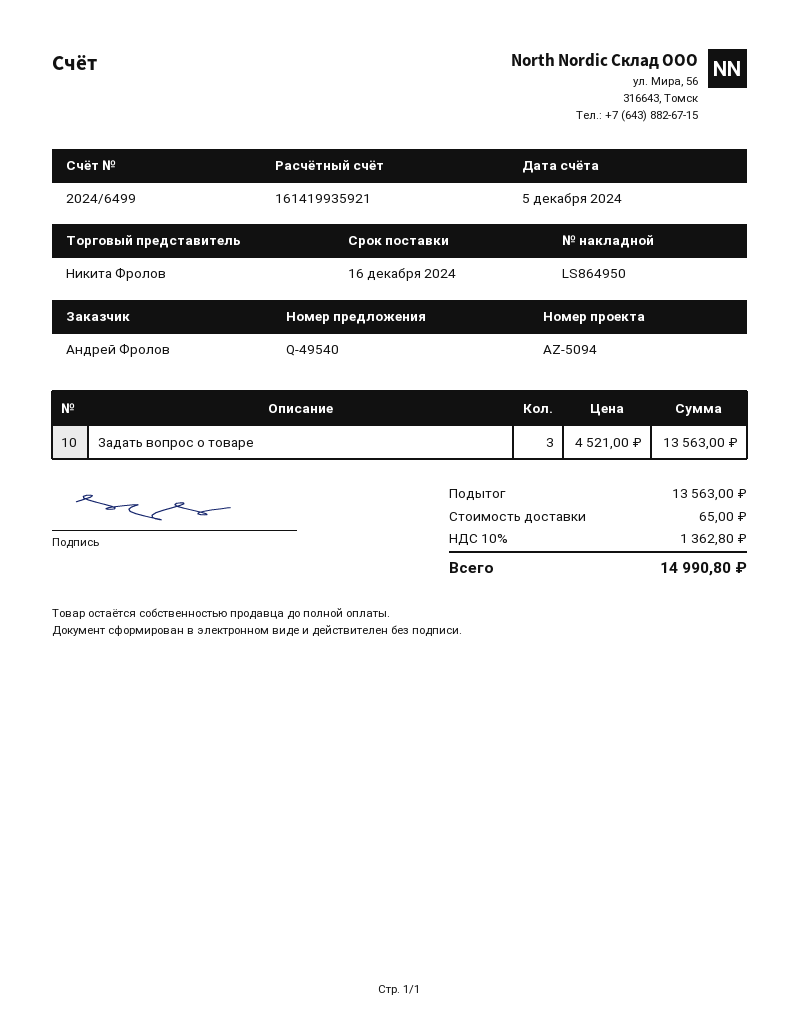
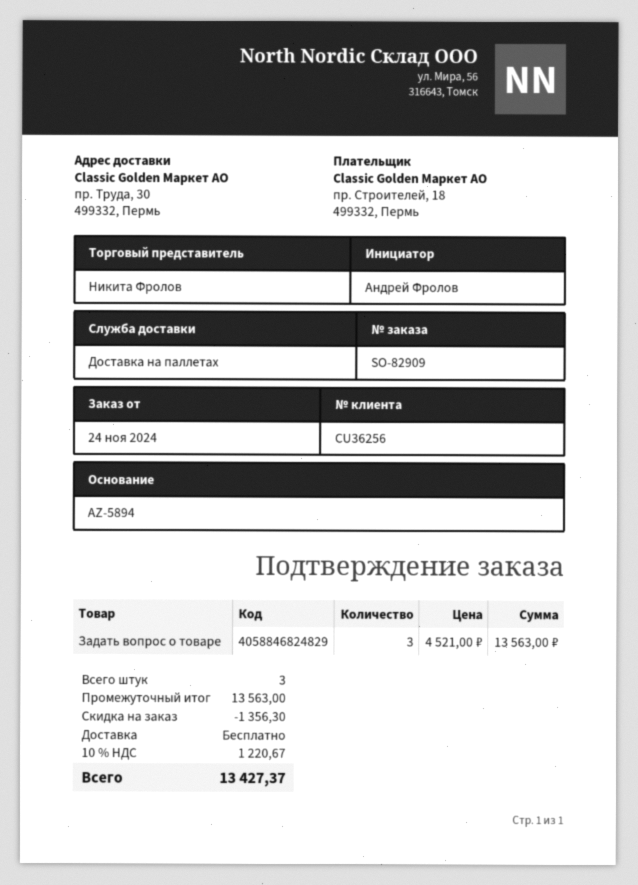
reference: AZ-5094 -> AZ-5894
discount: none -> 1356.30
shipping: 65.00 -> 0.00
tax: 10% = 1362.80 -> 10% = 1220.67
total: 14990.80 -> 13427.37

